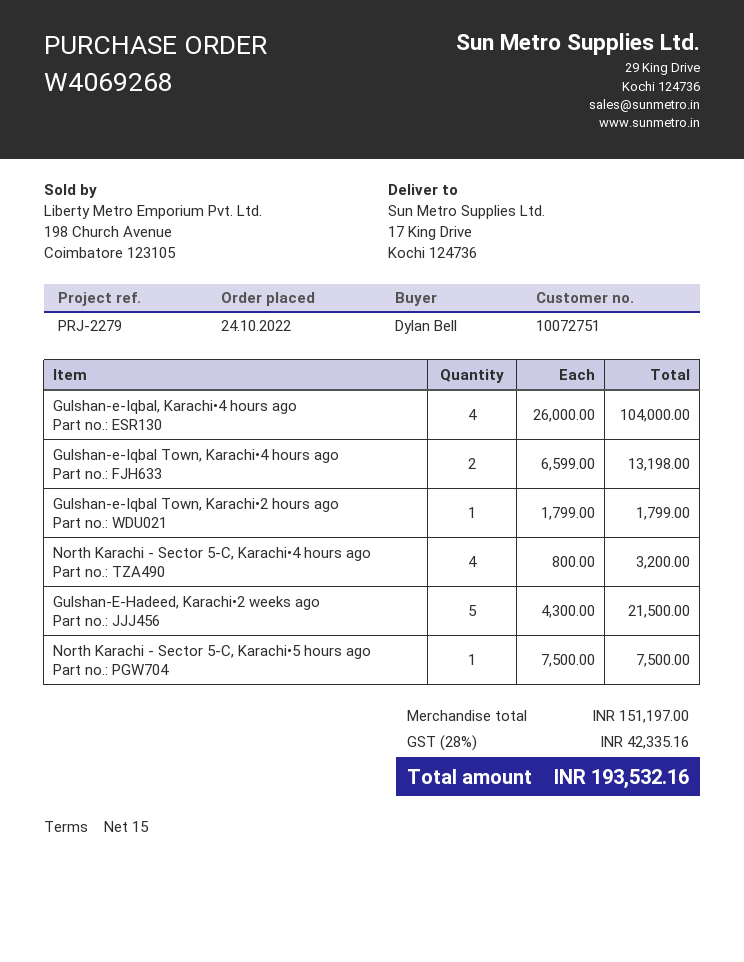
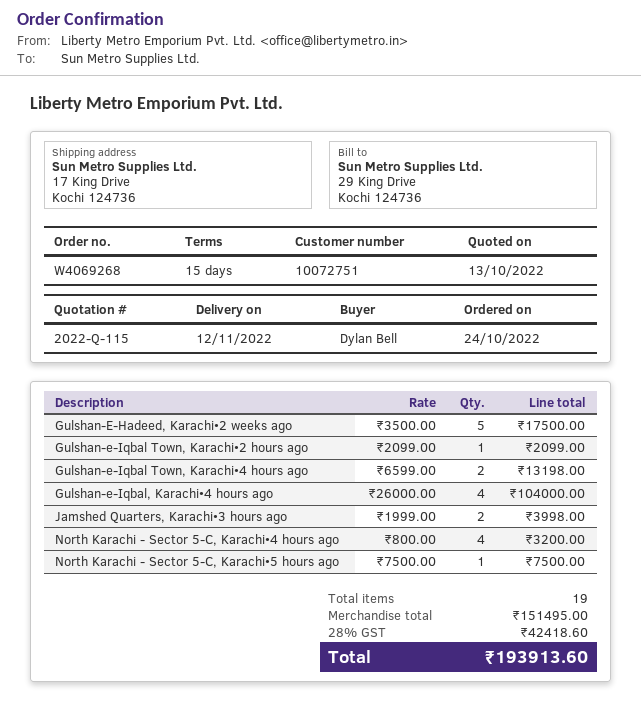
Gulshan-e-Iqbal Town, Karachi•2 hours ago: 1 x 1799.00 = 1799.00 -> 1 x 2099.00 = 2099.00
Gulshan-E-Hadeed, Karachi•2 weeks ago: 5 x 4300.00 = 21500.00 -> 5 x 3500.00 = 17500.00
Jamshed Quarters, Karachi•3 hours ago: none -> 2 x 1999.00 = 3998.00
subtotal: 151197.00 -> 151495.00
tax: 28% = 42335.16 -> 28% = 42418.60
total: 193532.16 -> 193913.60

